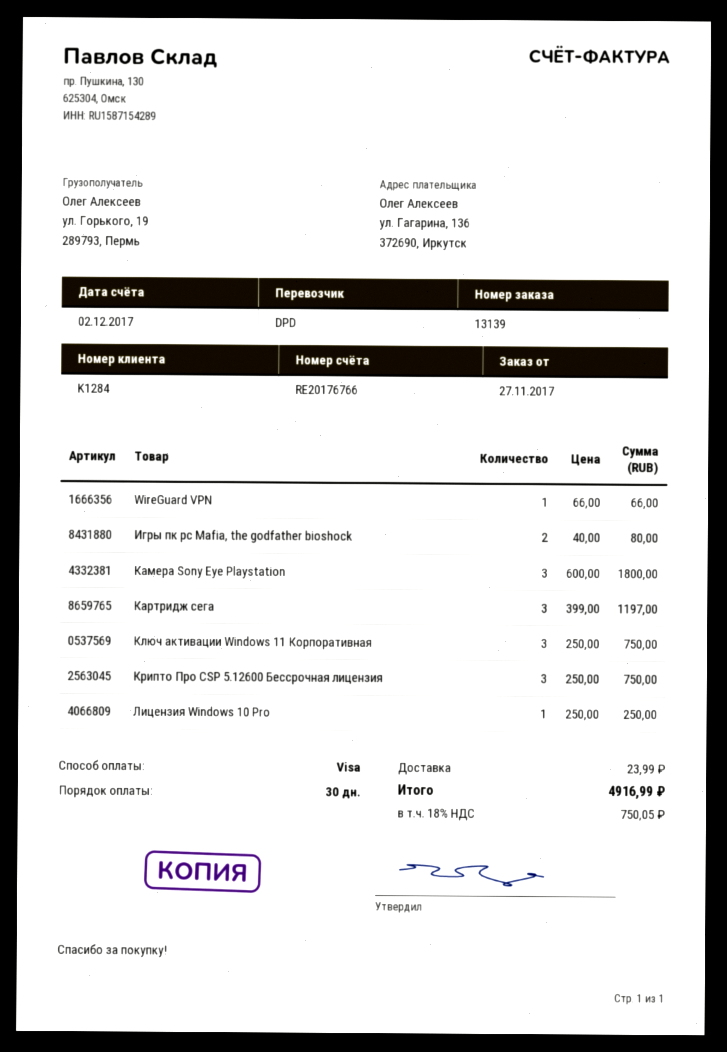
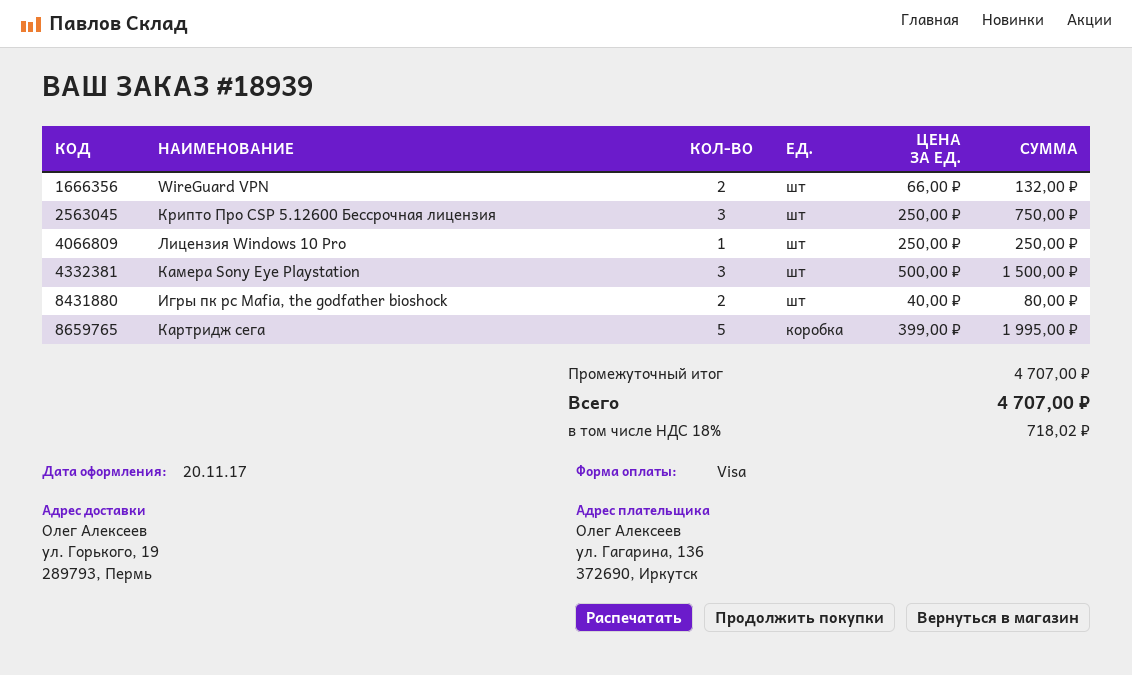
order number: 13139 -> 18939
order date: 2017-11-27 -> 2017-11-20
WireGuard VPN: 1 x 66.00 = 66.00 -> 2 x 66.00 = 132.00
Камера Sony Eye Playstation: 3 x 600.00 = 1800.00 -> 3 x 500.00 = 1500.00
Картридж сега: 3 x 399.00 = 1197.00 -> 5 x 399.00 = 1995.00
Ключ активации Windows 11 Корпоративная: 3 x 250.00 = 750.00 -> none
shipping: 23.99 -> none
tax: 18% = 750.05 -> 18% = 718.02
total: 4916.99 -> 4707.00

